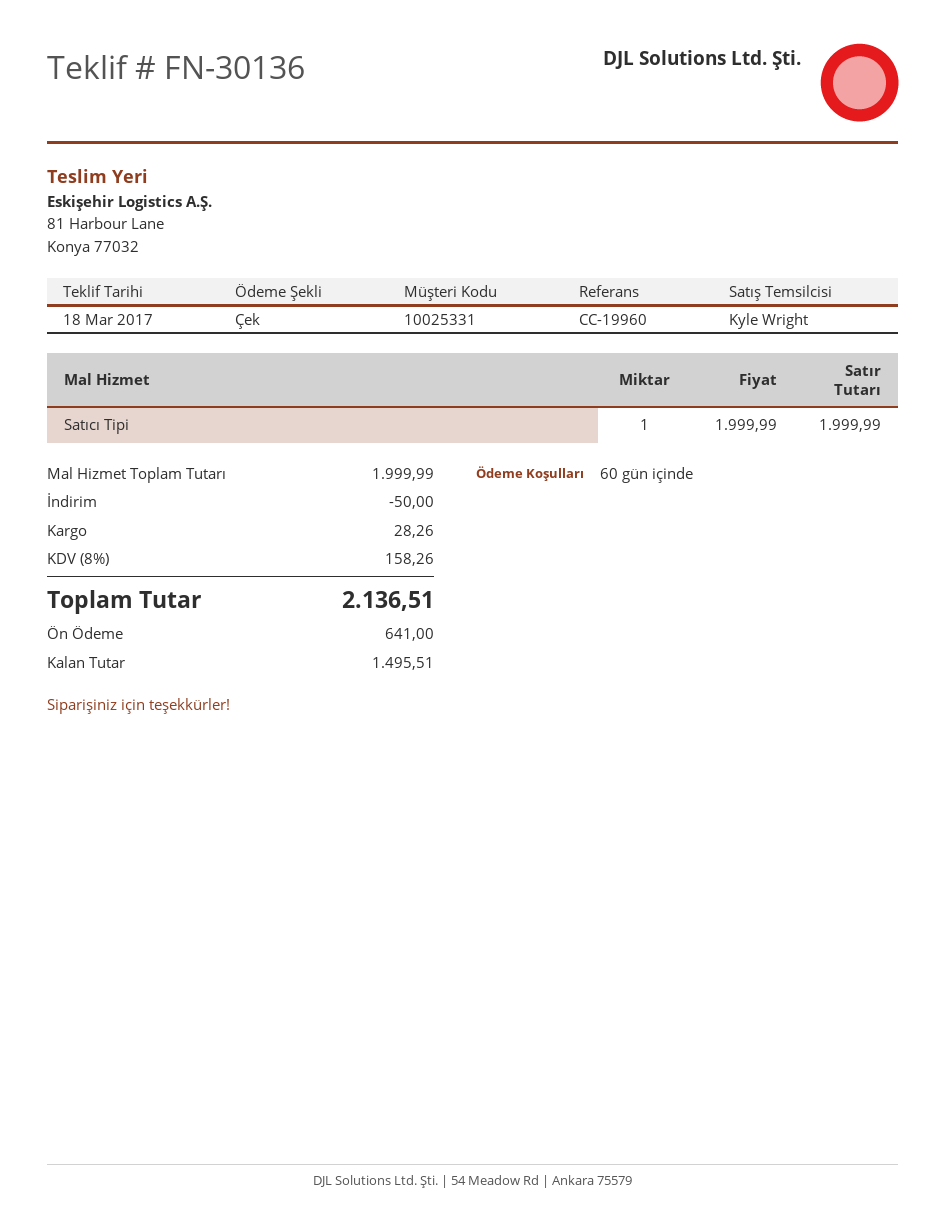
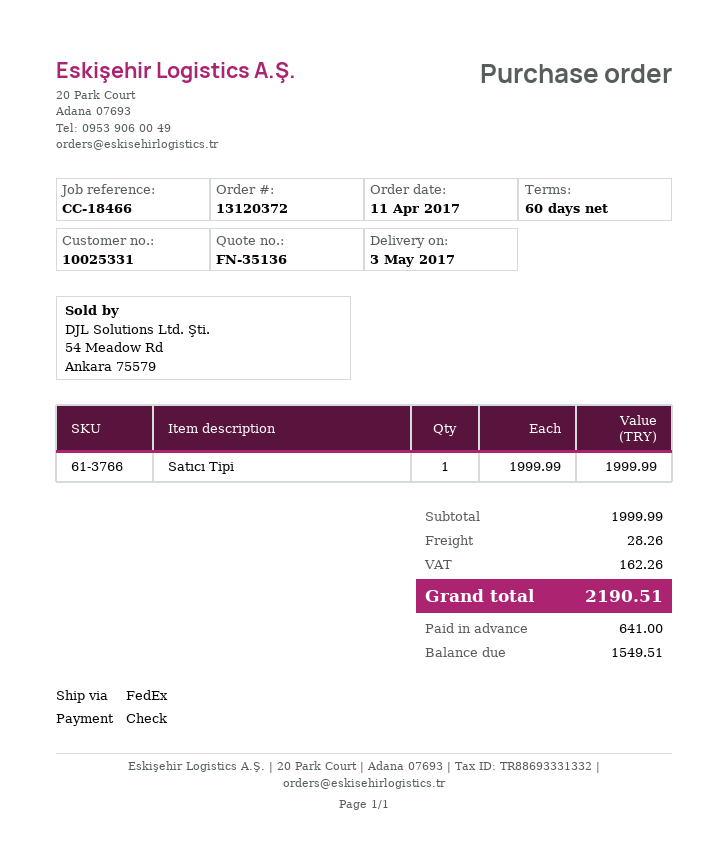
quote number: FN-30136 -> FN-35136
reference: CC-19960 -> CC-18466
discount: 50.00 -> none
tax: 158.26 -> 162.26
total: 2136.51 -> 2190.51
balance: 1495.51 -> 1549.51

